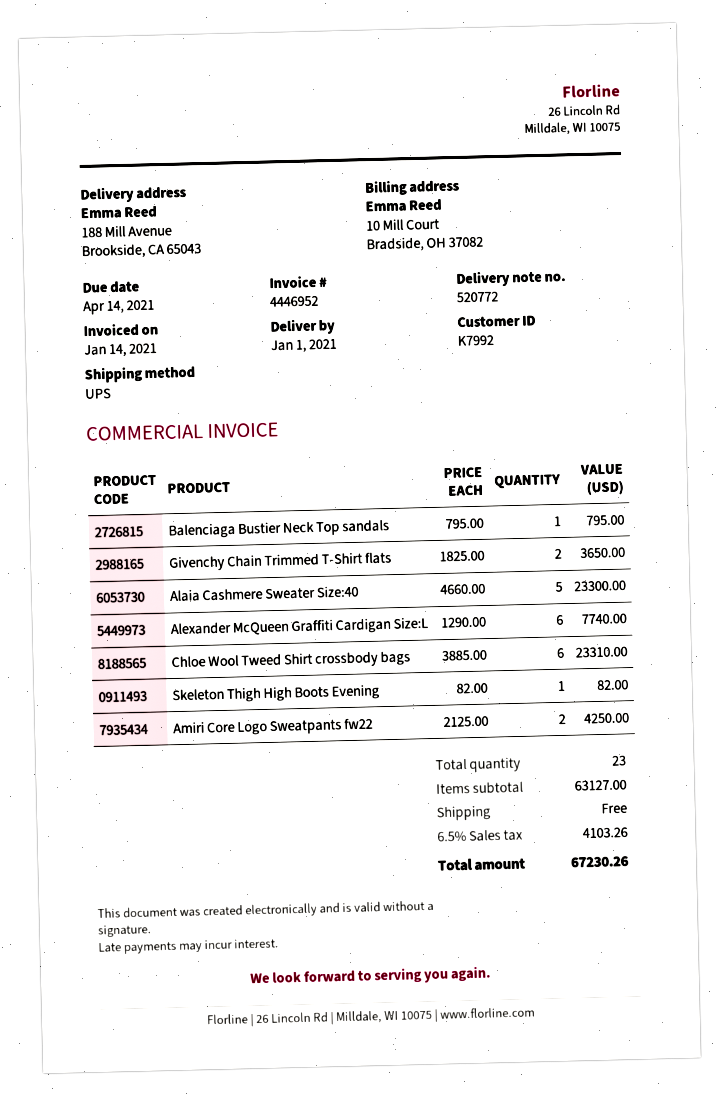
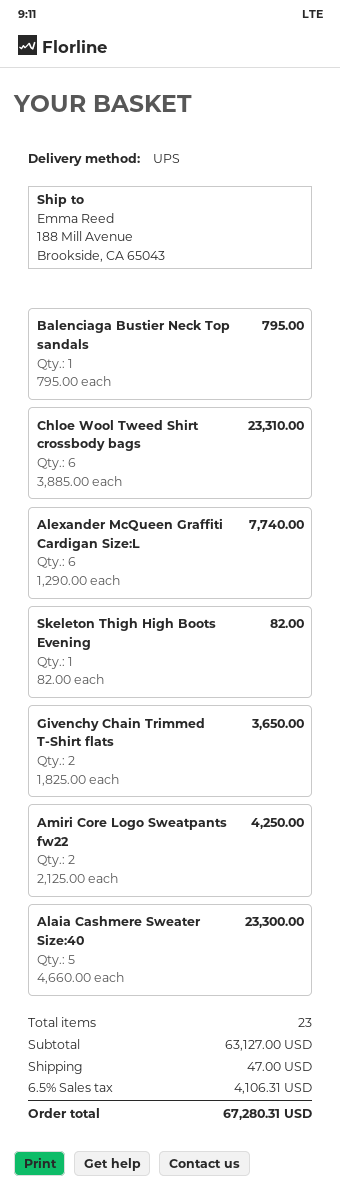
shipping: 0.00 -> 47.00
tax: 6.5% = 4103.26 -> 6.5% = 4106.31
total: 67230.26 -> 67280.31

